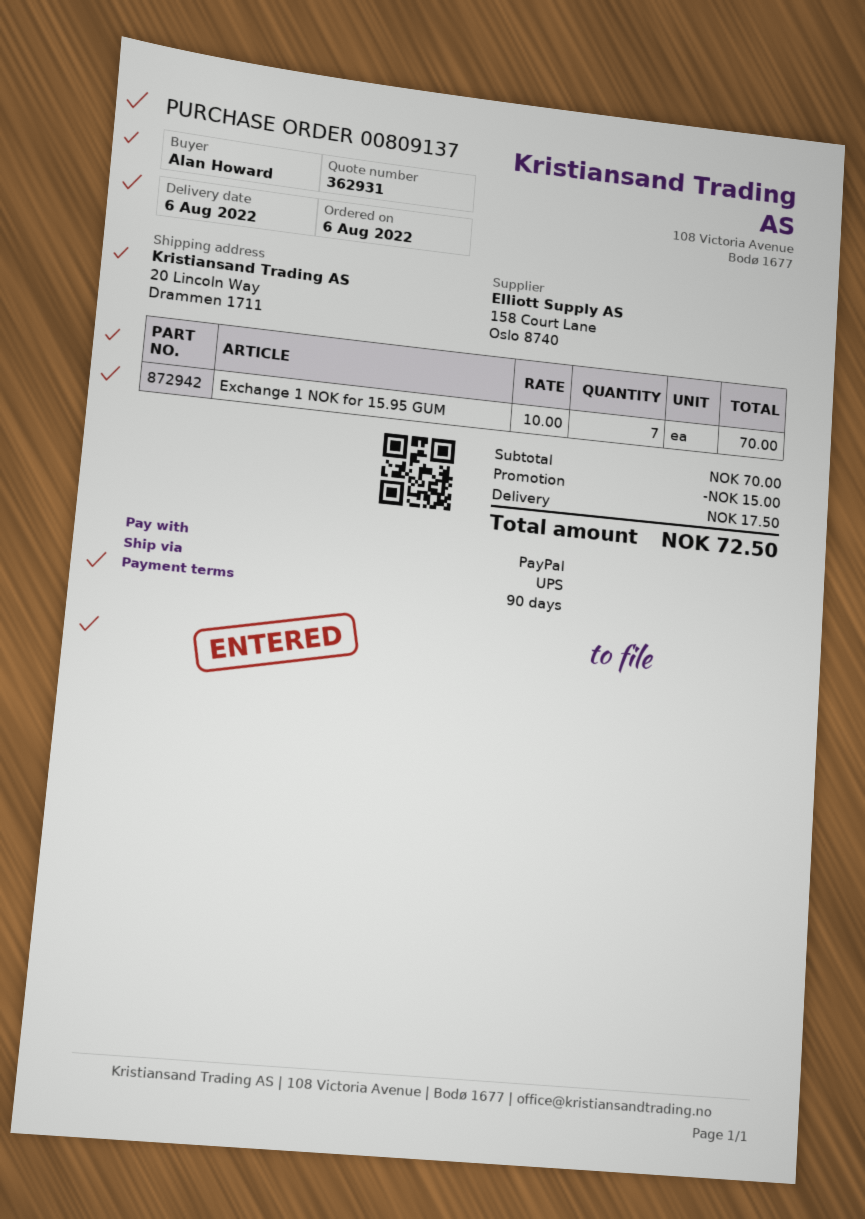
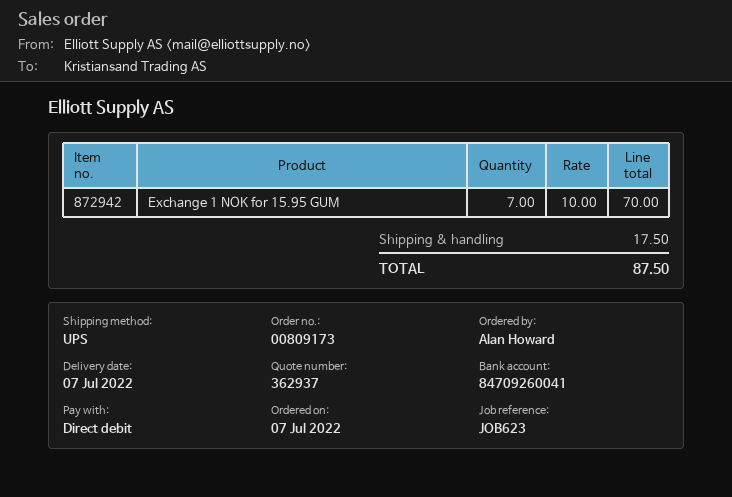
quote number: 362931 -> 362937
order number: 00809137 -> 00809173
order date: 2022-08-06 -> 2022-07-07
delivery date: 2022-08-06 -> 2022-07-07
payment method: PayPal -> direct debit
discount: 15.00 -> none
total: 72.50 -> 87.50

